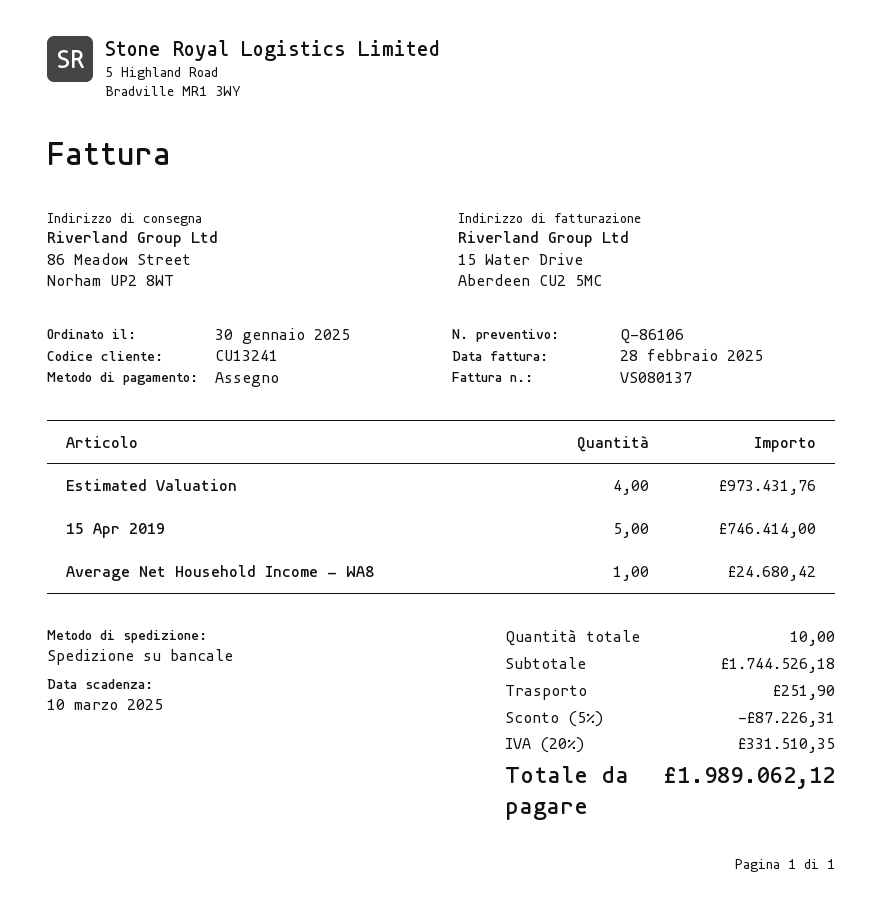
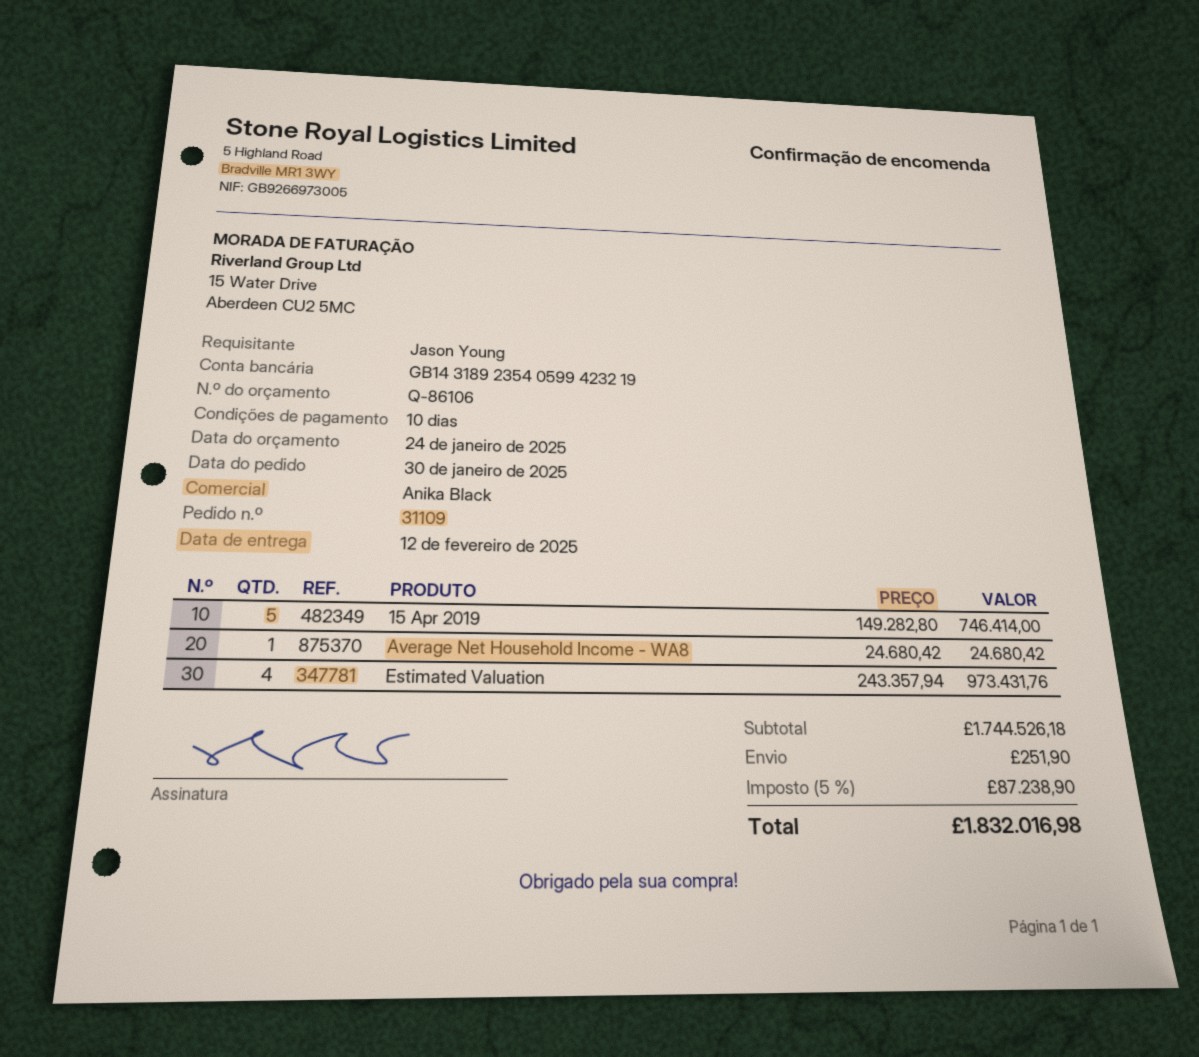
discount: 5% = 87226.31 -> none
tax: 20% = 331510.35 -> 5% = 87238.90
total: 1989062.12 -> 1832016.98

